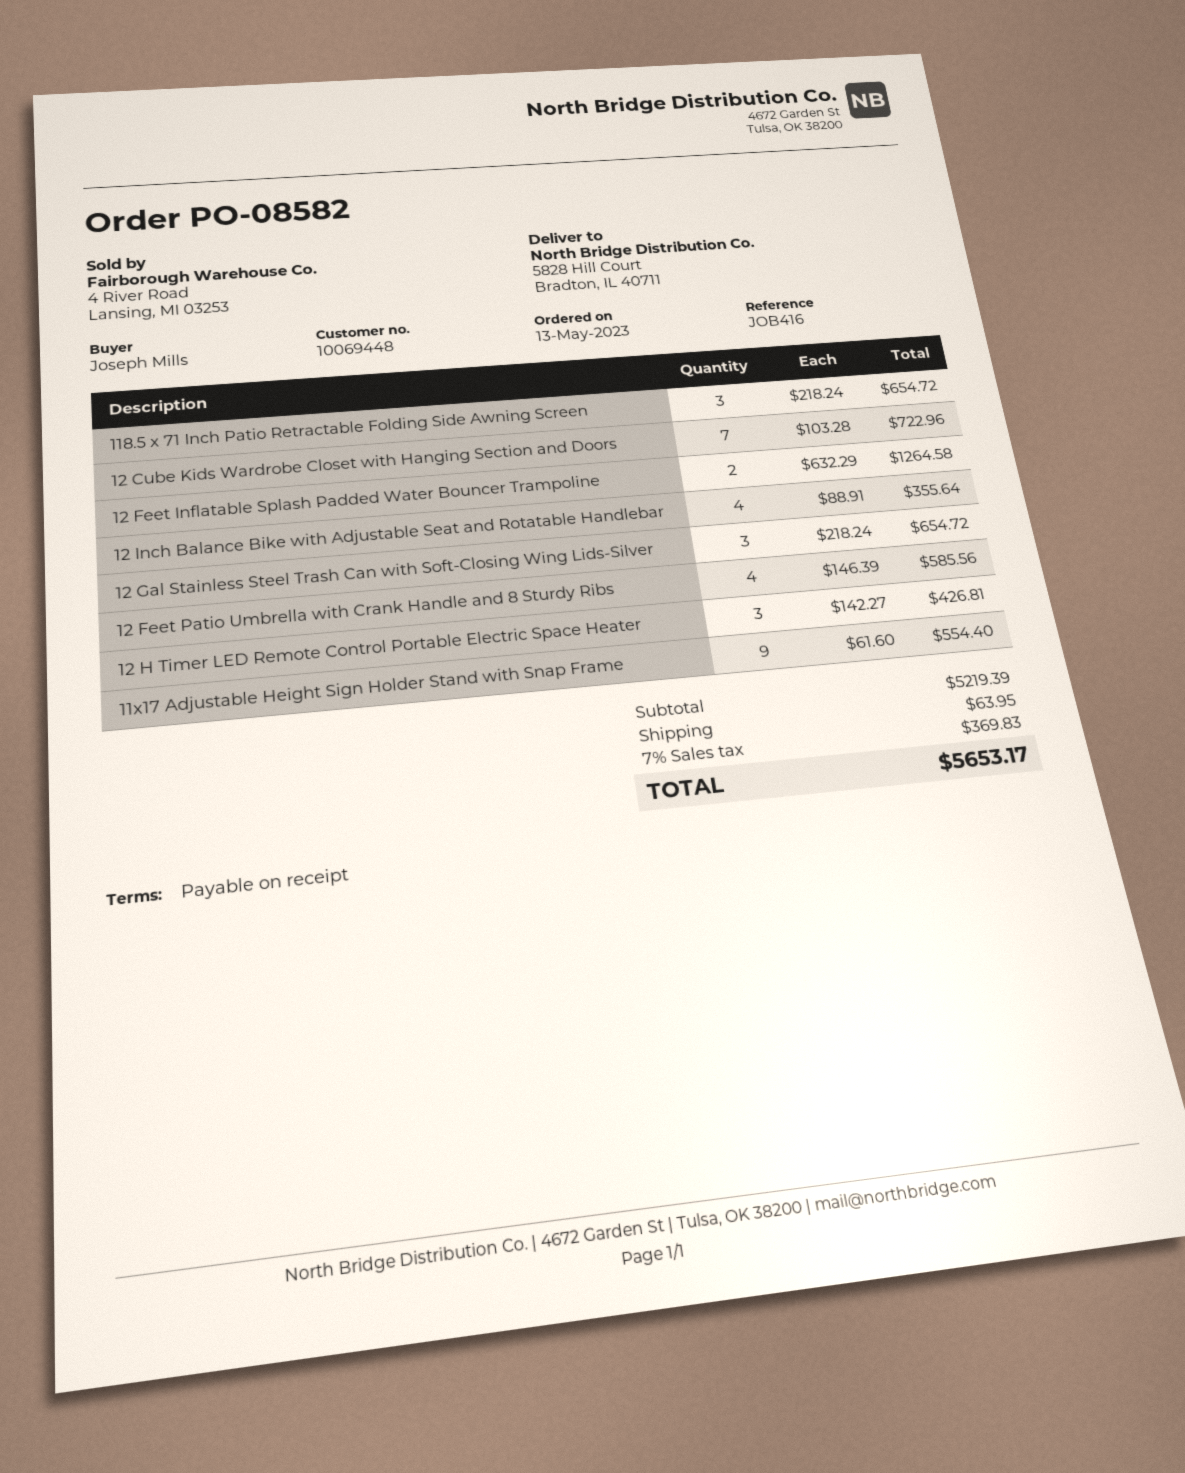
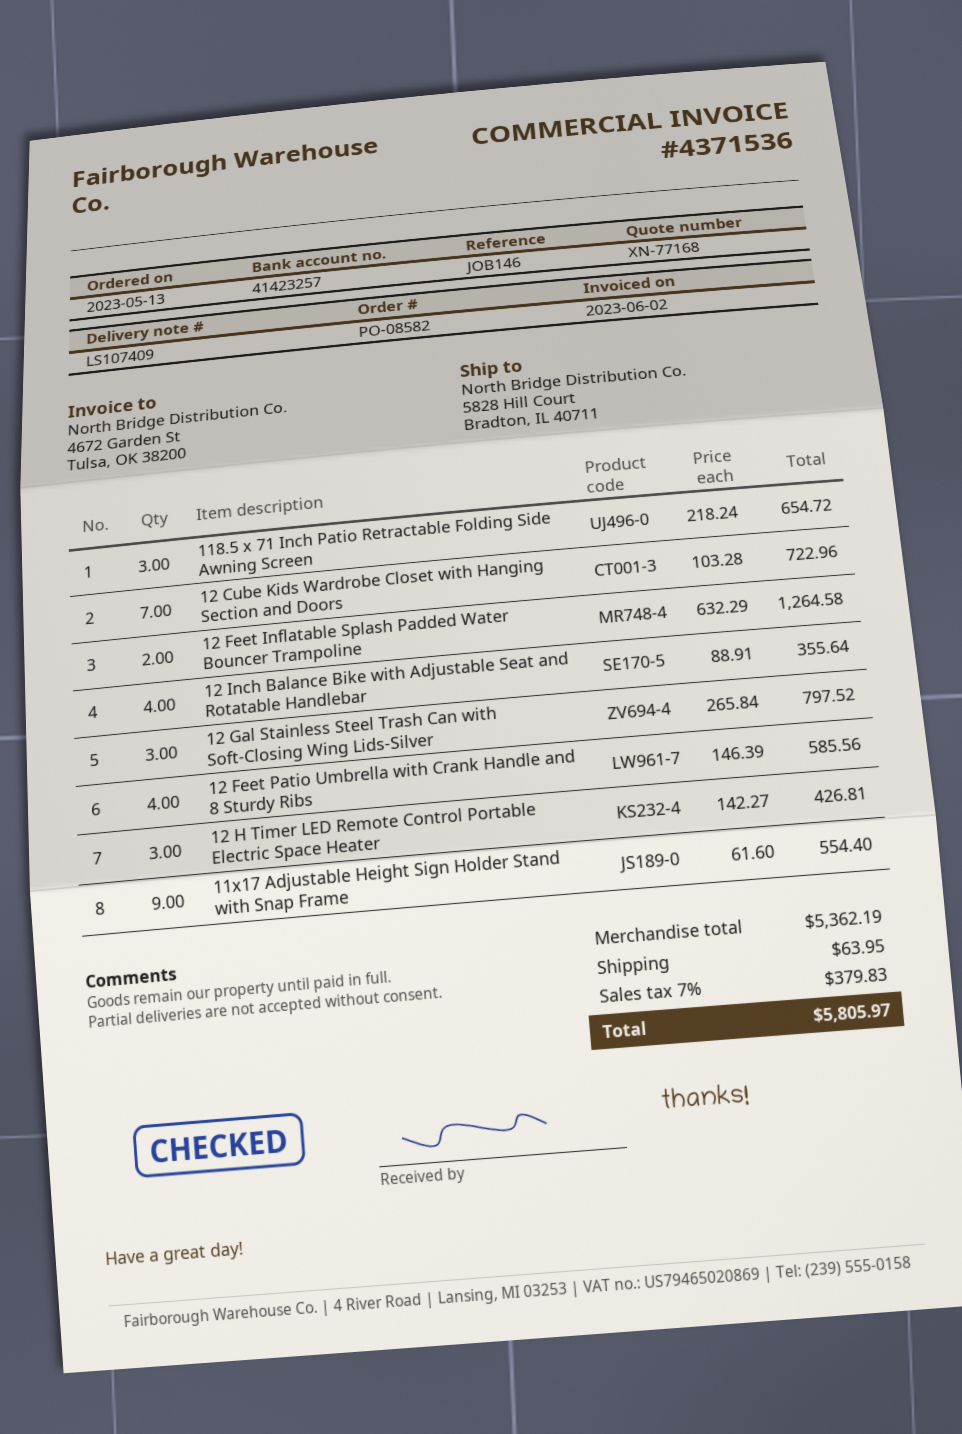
reference: JOB416 -> JOB146
12 Gal Stainless Steel Trash Can with Soft-Closing Wing Lids-Silver: 3 x 218.24 = 654.72 -> 3 x 265.84 = 797.52
subtotal: 5219.39 -> 5362.19
tax: 7% = 369.83 -> 7% = 379.83
total: 5653.17 -> 5805.97

